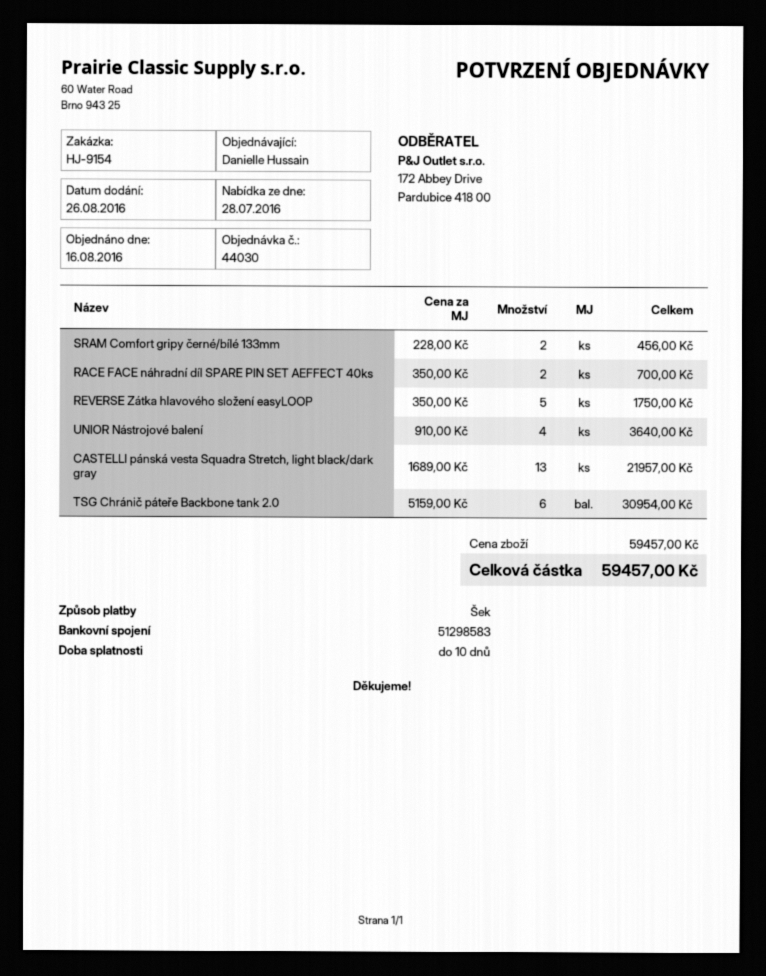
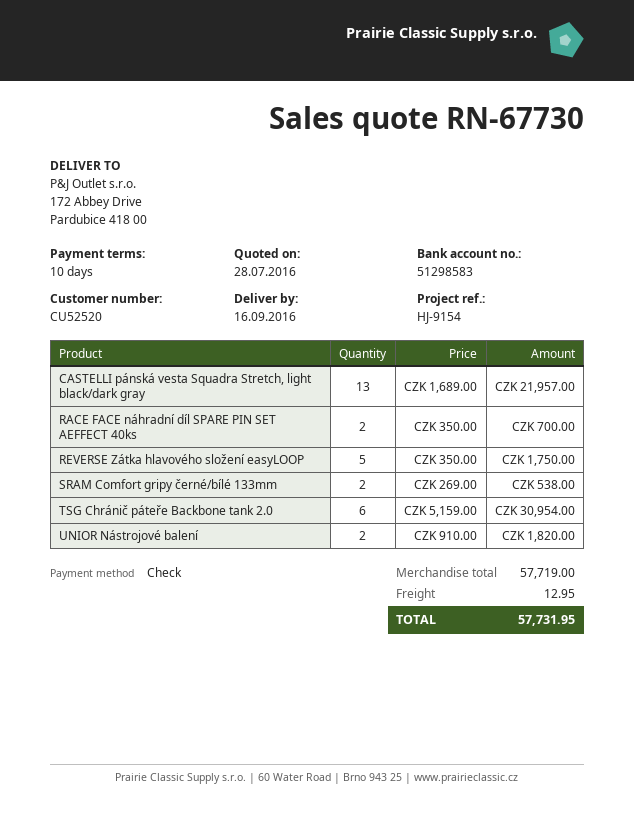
delivery date: 2016-08-26 -> 2016-09-16
SRAM Comfort gripy černé/bílé 133mm: 2 x 228.00 = 456.00 -> 2 x 269.00 = 538.00
UNIOR Nástrojové balení: 4 x 910.00 = 3640.00 -> 2 x 910.00 = 1820.00
subtotal: 59457.00 -> 57719.00
shipping: none -> 12.95
total: 59457.00 -> 57731.95

